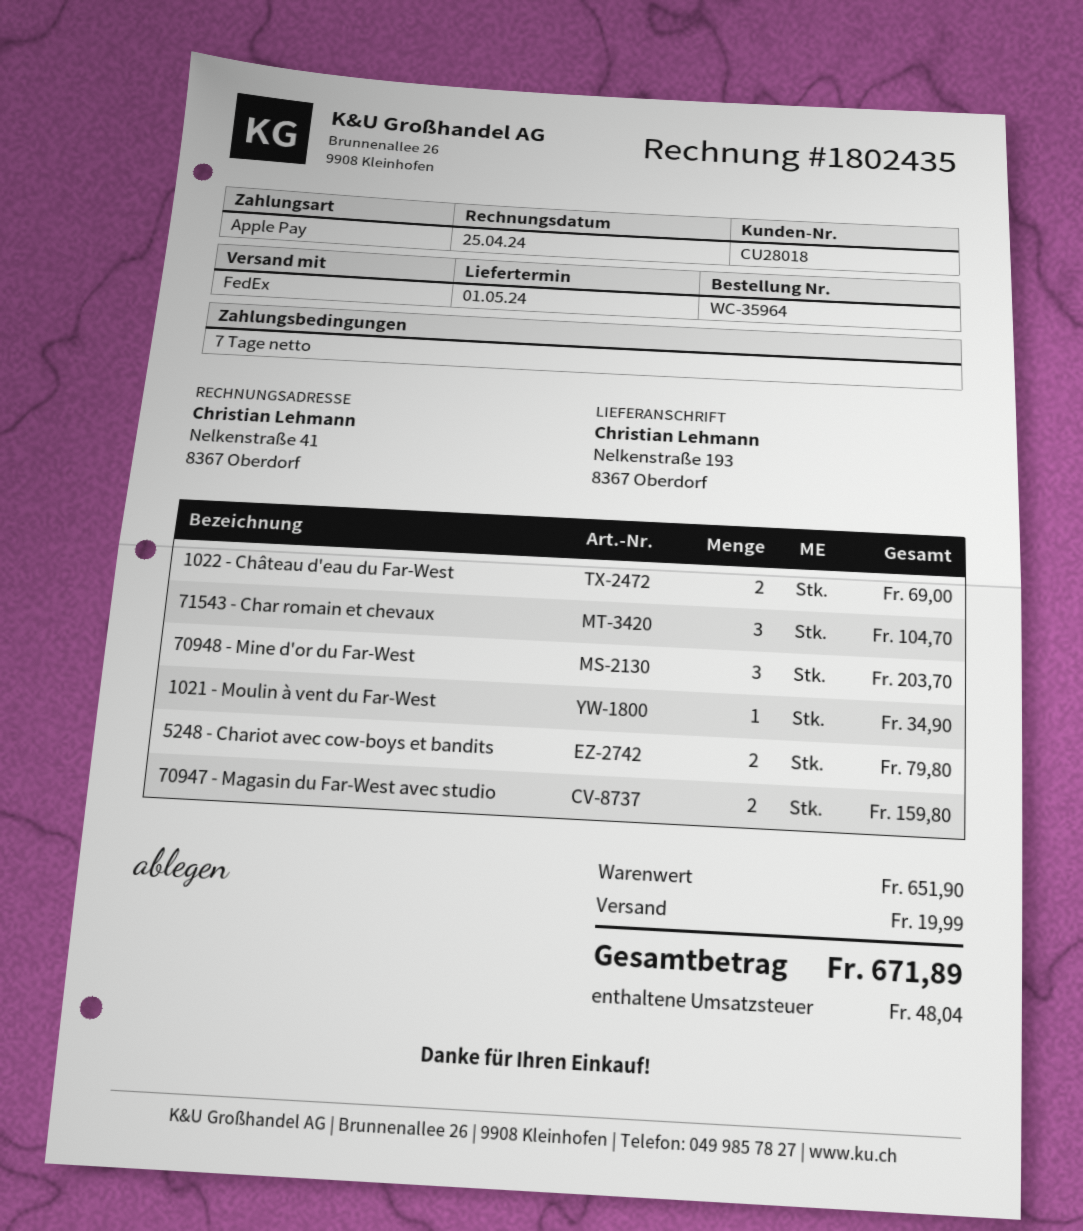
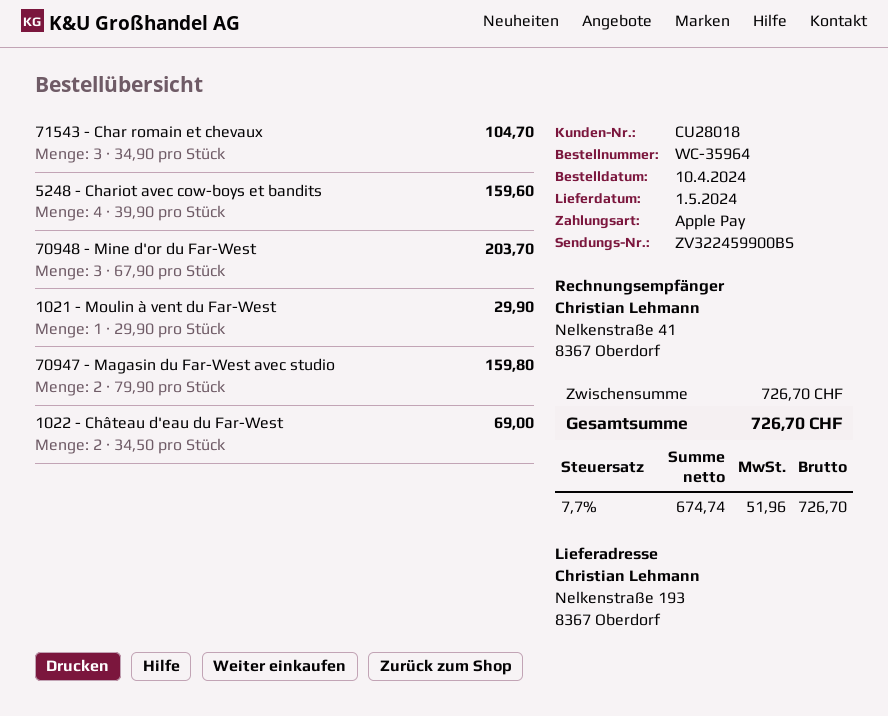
1021 - Moulin à vent du Far-West: 1 for 34.90 -> 1 for 29.90
5248 - Chariot avec cow-boys et bandits: 2 for 79.80 -> 4 for 159.60
subtotal: 651.90 -> 726.70
shipping: 19.99 -> none
tax: 48.04 -> 51.96
total: 671.89 -> 726.70

